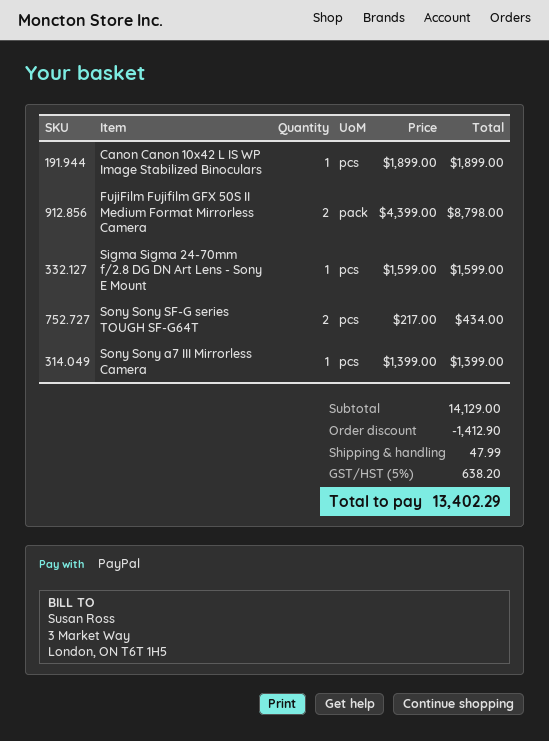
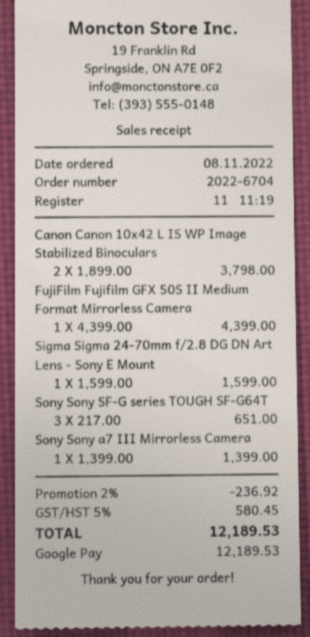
payment method: PayPal -> Google Pay
Canon Canon 10x42 L IS WP Image Stabilized Binoculars: 1 x 1899.00 = 1899.00 -> 2 x 1899.00 = 3798.00
FujiFilm Fujifilm GFX 50S II Medium Format Mirrorless Camera: 2 x 4399.00 = 8798.00 -> 1 x 4399.00 = 4399.00
Sony Sony SF-G series TOUGH SF-G64T: 2 x 217.00 = 434.00 -> 3 x 217.00 = 651.00
discount: 1412.90 -> 236.92
shipping: 47.99 -> none
tax: 5% = 638.20 -> 5% = 580.45
total: 13402.29 -> 12189.53

